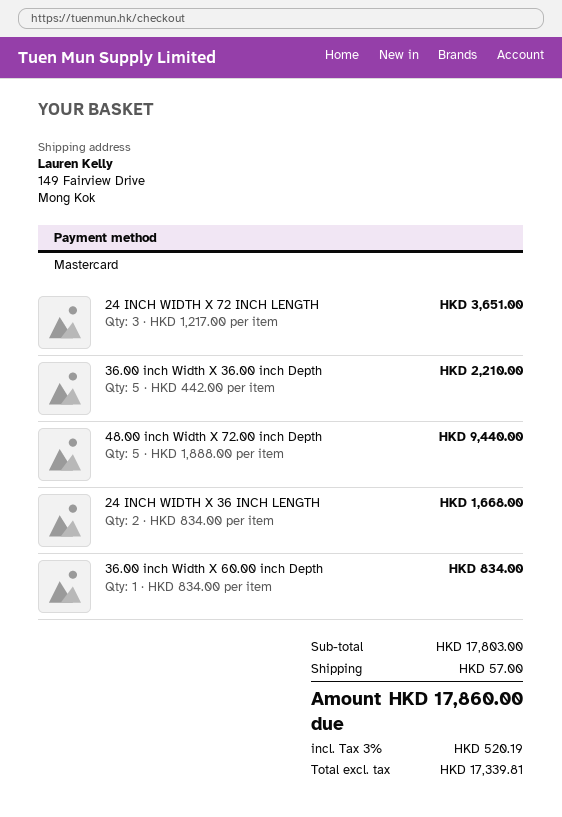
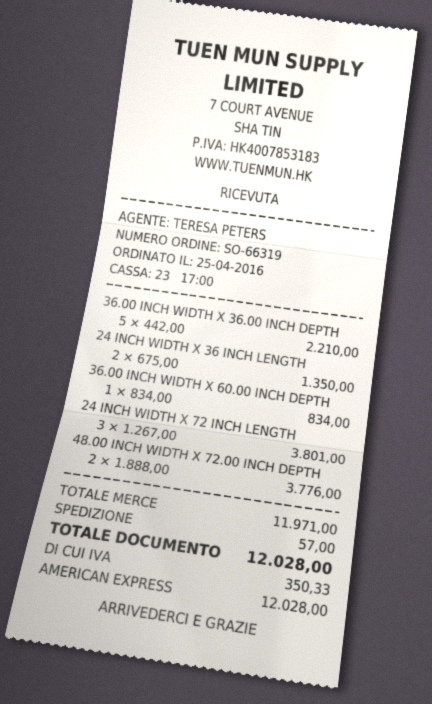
payment method: Mastercard -> American Express
24 INCH WIDTH X 72 INCH LENGTH: 3 x 1217.00 = 3651.00 -> 3 x 1267.00 = 3801.00
48.00 inch Width X 72.00 inch Depth: 5 x 1888.00 = 9440.00 -> 2 x 1888.00 = 3776.00
24 INCH WIDTH X 36 INCH LENGTH: 2 x 834.00 = 1668.00 -> 2 x 675.00 = 1350.00
subtotal: 17803.00 -> 11971.00
tax: 520.19 -> 350.33
total: 17860.00 -> 12028.00

